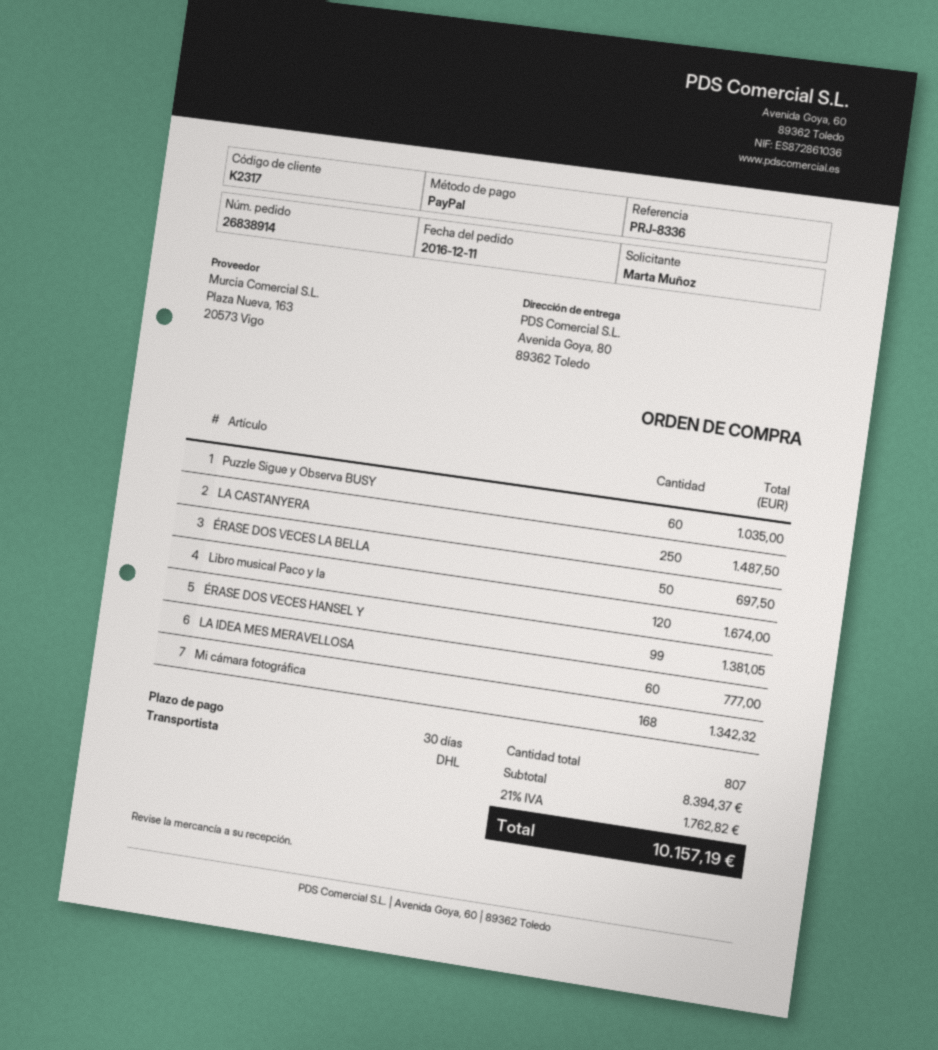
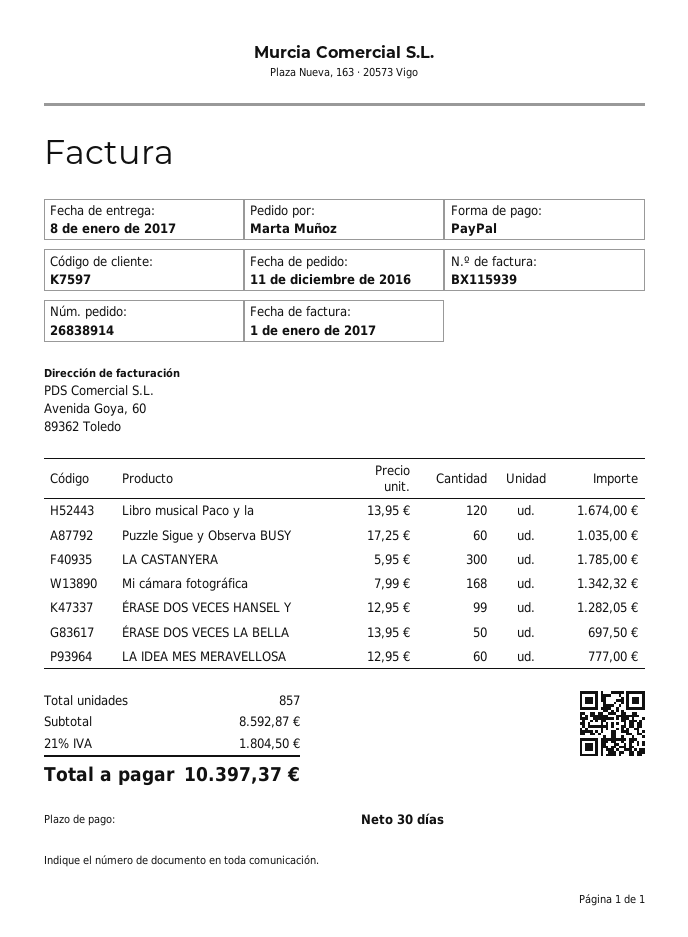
customer number: K2317 -> K7597
LA CASTANYERA: 250 for 1487.50 -> 300 for 1785.00
ÉRASE DOS VECES HANSEL Y: 99 for 1381.05 -> 99 for 1282.05
total quantity: 807 -> 857
subtotal: 8394.37 -> 8592.87
tax: 21% = 1762.82 -> 21% = 1804.50
total: 10157.19 -> 10397.37

